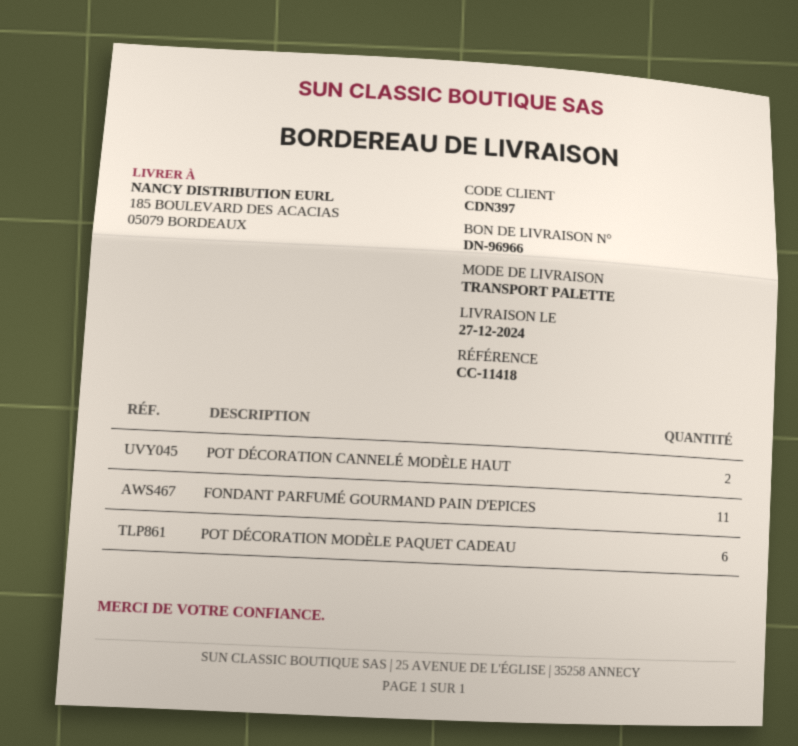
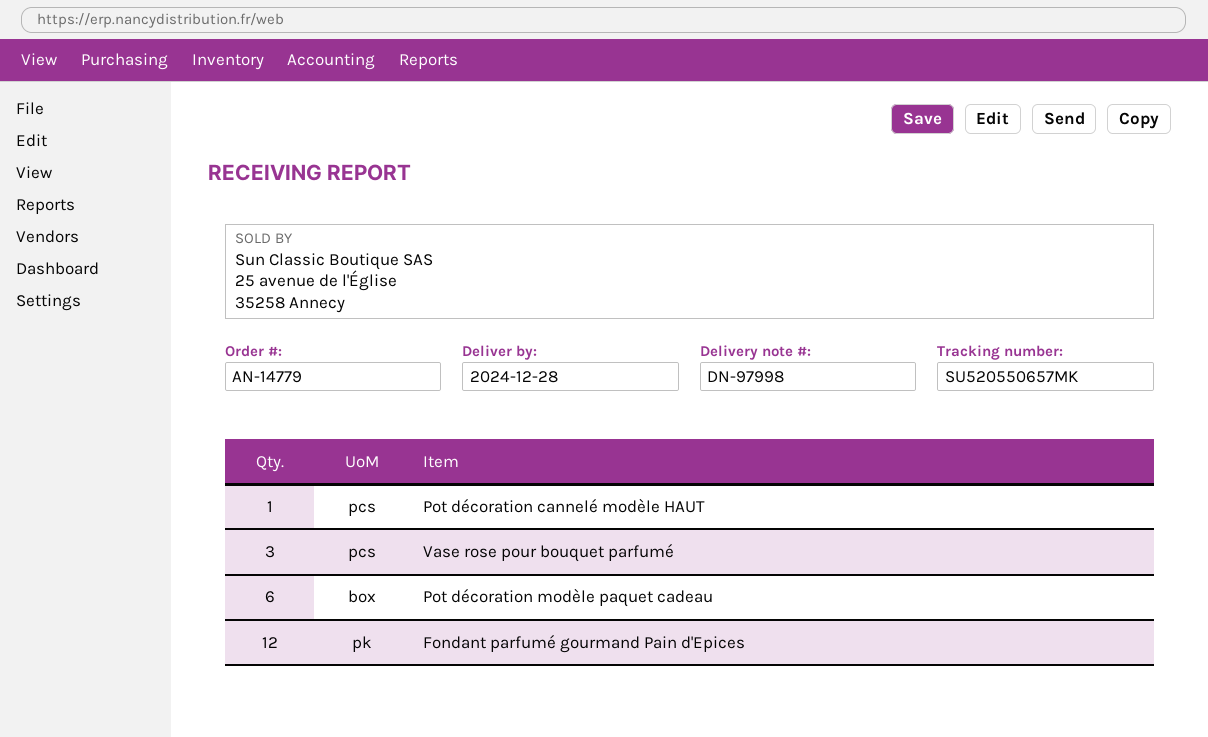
delivery note number: DN-96966 -> DN-97998
delivery date: 2024-12-27 -> 2024-12-28
POT DÉCORATION CANNELÉ MODÈLE HAUT: 2 -> 1
FONDANT PARFUMÉ GOURMAND PAIN D'EPICES: 11 -> 12
Vase rose pour bouquet parfumé: none -> 3

